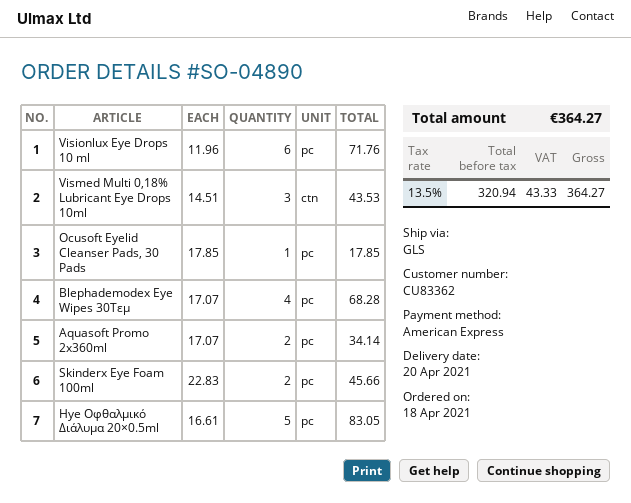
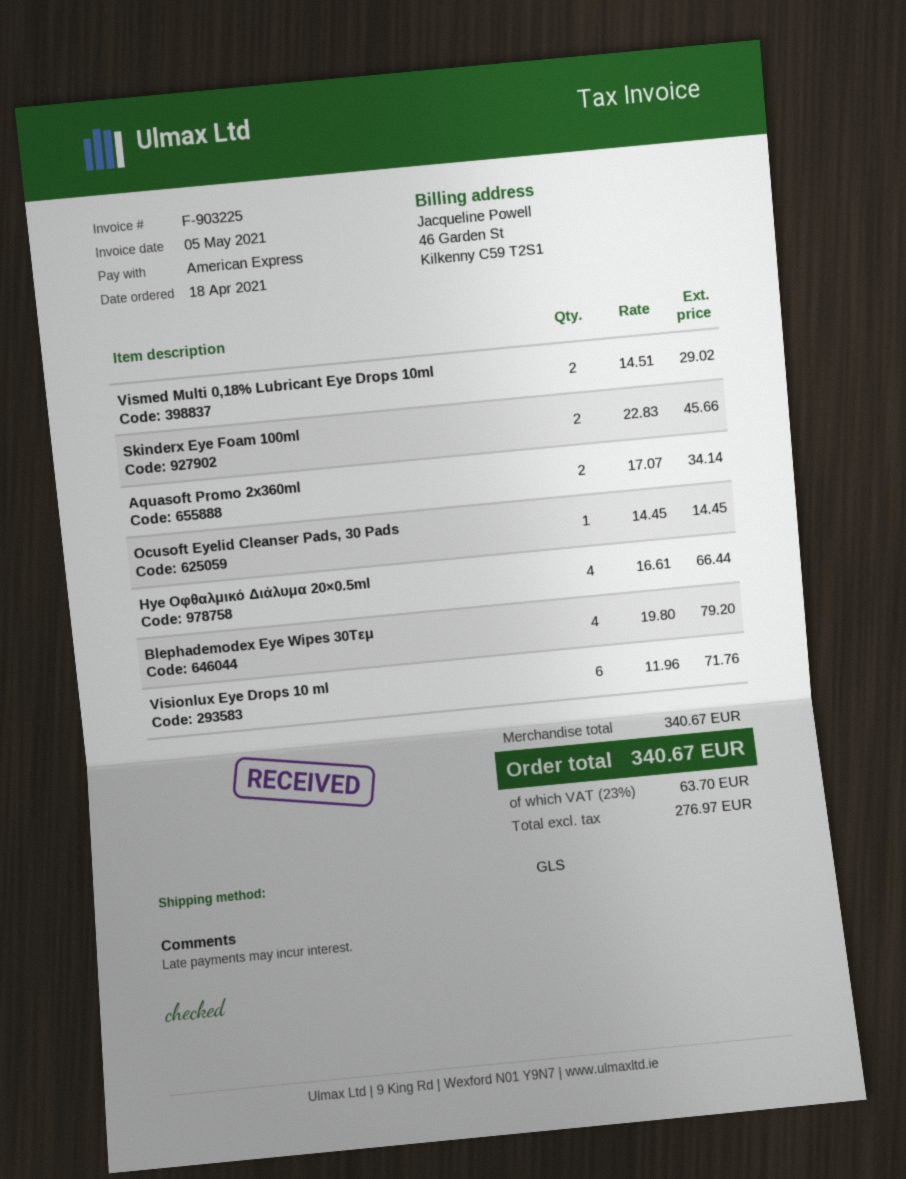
Vismed Multi 0,18% Lubricant Eye Drops 10ml: 3 x 14.51 = 43.53 -> 2 x 14.51 = 29.02
Ocusoft Eyelid Cleanser Pads, 30 Pads: 1 x 17.85 = 17.85 -> 1 x 14.45 = 14.45
Blephademodex Eye Wipes 30Τεμ: 4 x 17.07 = 68.28 -> 4 x 19.80 = 79.20
Hye Οφθαλμικό Διάλυμα 20×0.5ml: 5 x 16.61 = 83.05 -> 4 x 16.61 = 66.44
net: 320.94 -> 276.97
tax: 13.5% = 43.33 -> 23% = 63.70
total: 364.27 -> 340.67

